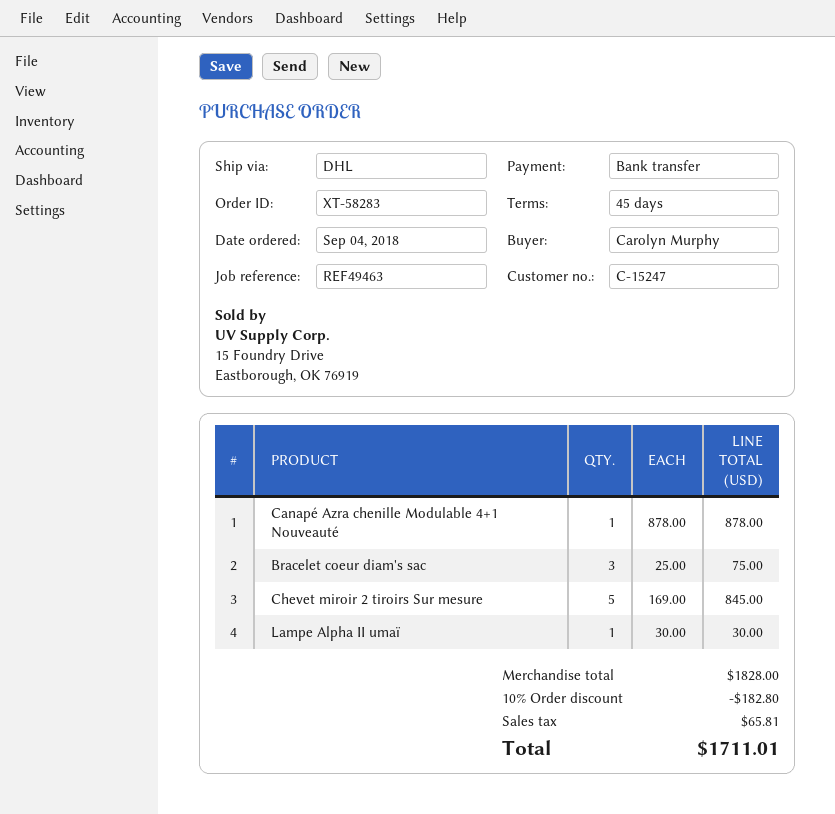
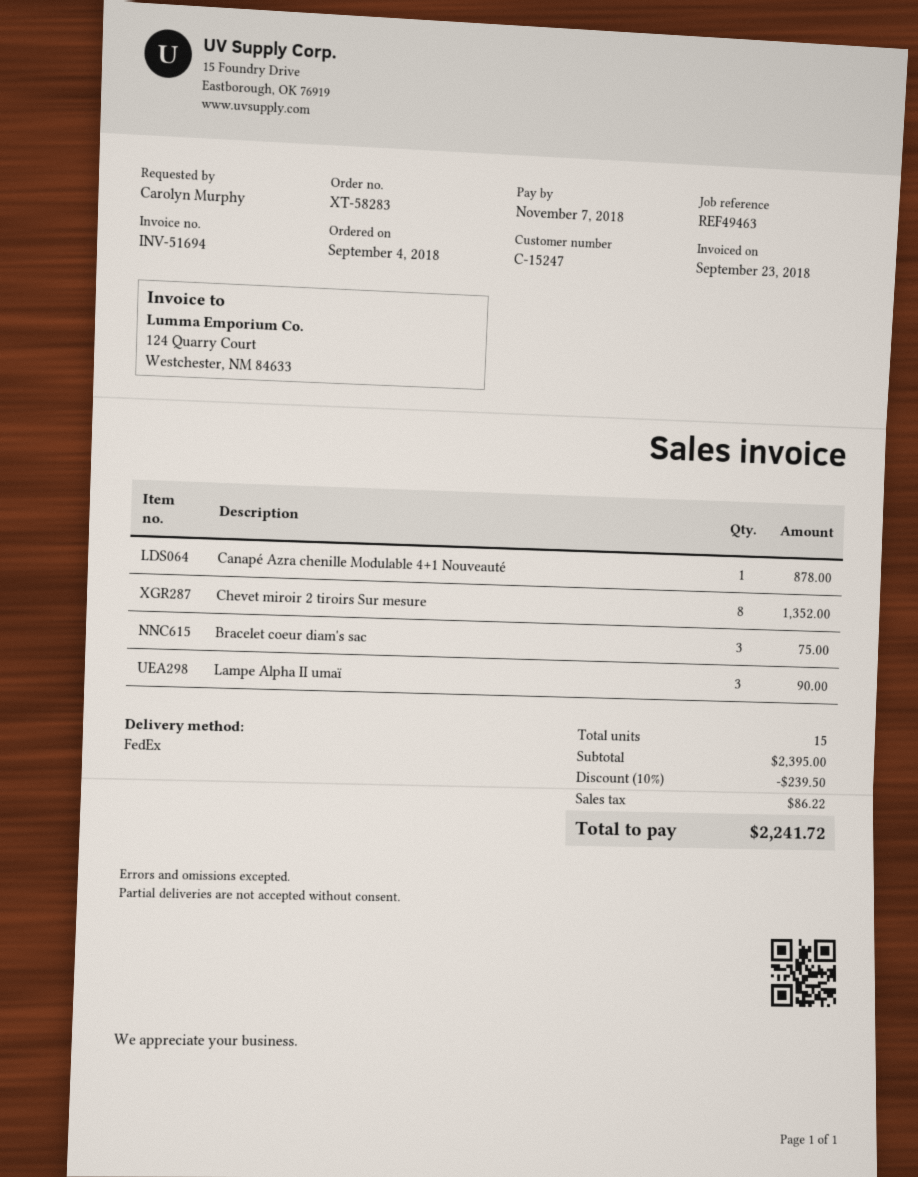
shipping method: DHL -> FedEx
Chevet miroir 2 tiroirs Sur mesure: 5 for 845.00 -> 8 for 1352.00
Lampe Alpha II umaï: 1 for 30.00 -> 3 for 90.00
subtotal: 1828.00 -> 2395.00
discount: 10% = 182.80 -> 10% = 239.50
tax: 65.81 -> 86.22
total: 1711.01 -> 2241.72

